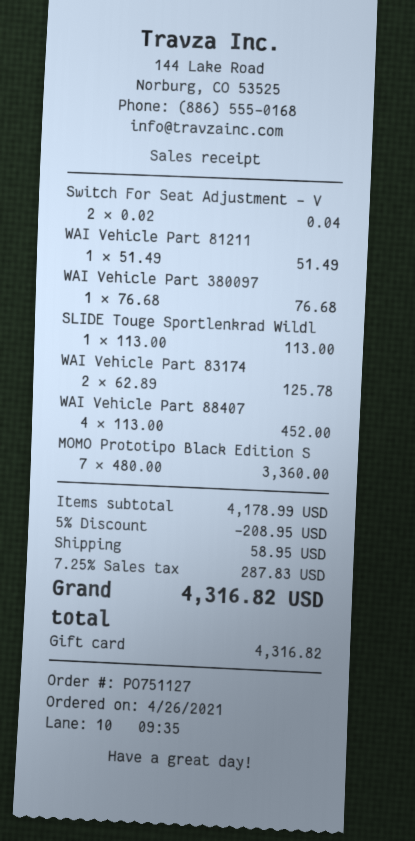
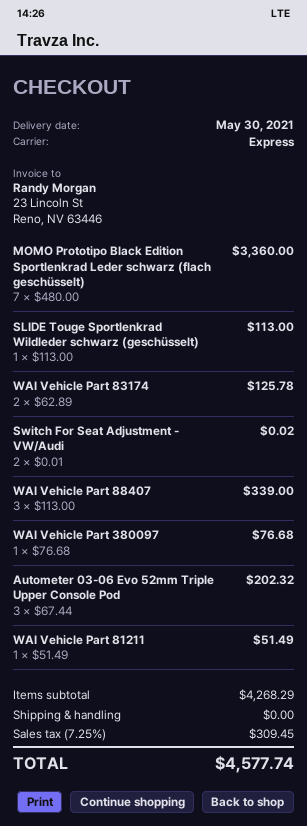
Switch For Seat Adjustment - V: 2 x 0.02 = 0.04 -> 2 x 0.01 = 0.02
WAI Vehicle Part 88407: 4 x 113.00 = 452.00 -> 3 x 113.00 = 339.00
Autometer 03-06 Evo 52mm Triple Upper Console Pod: none -> 3 x 67.44 = 202.32
subtotal: 4178.99 -> 4268.29
discount: 5% = 208.95 -> none
shipping: 58.95 -> 0.00
tax: 7.25% = 287.83 -> 7.25% = 309.45
total: 4316.82 -> 4577.74

